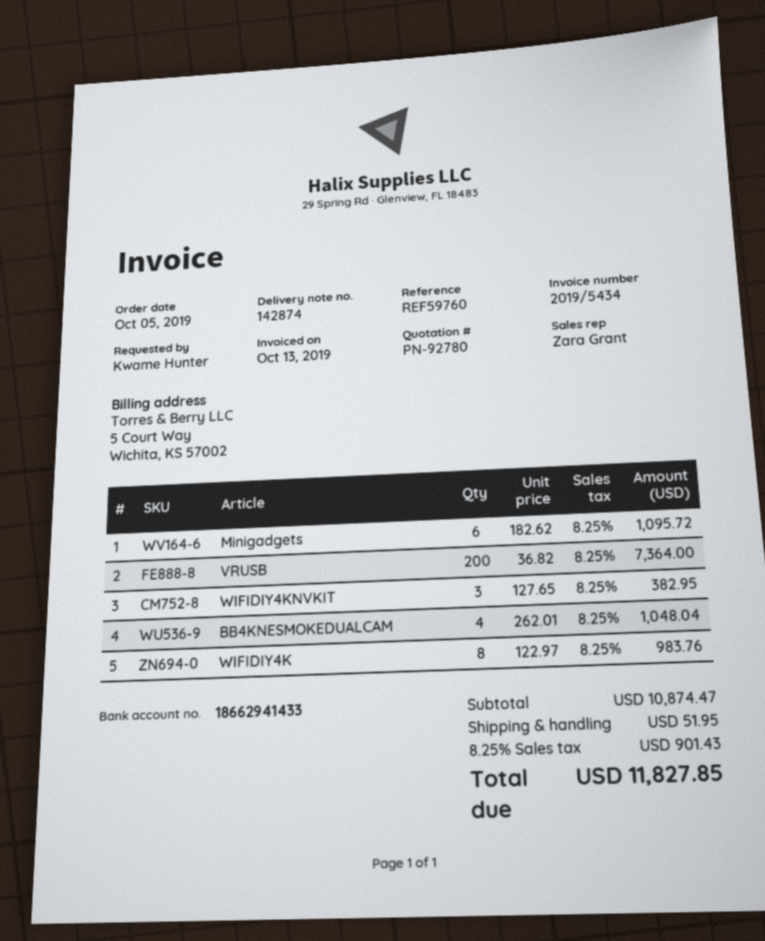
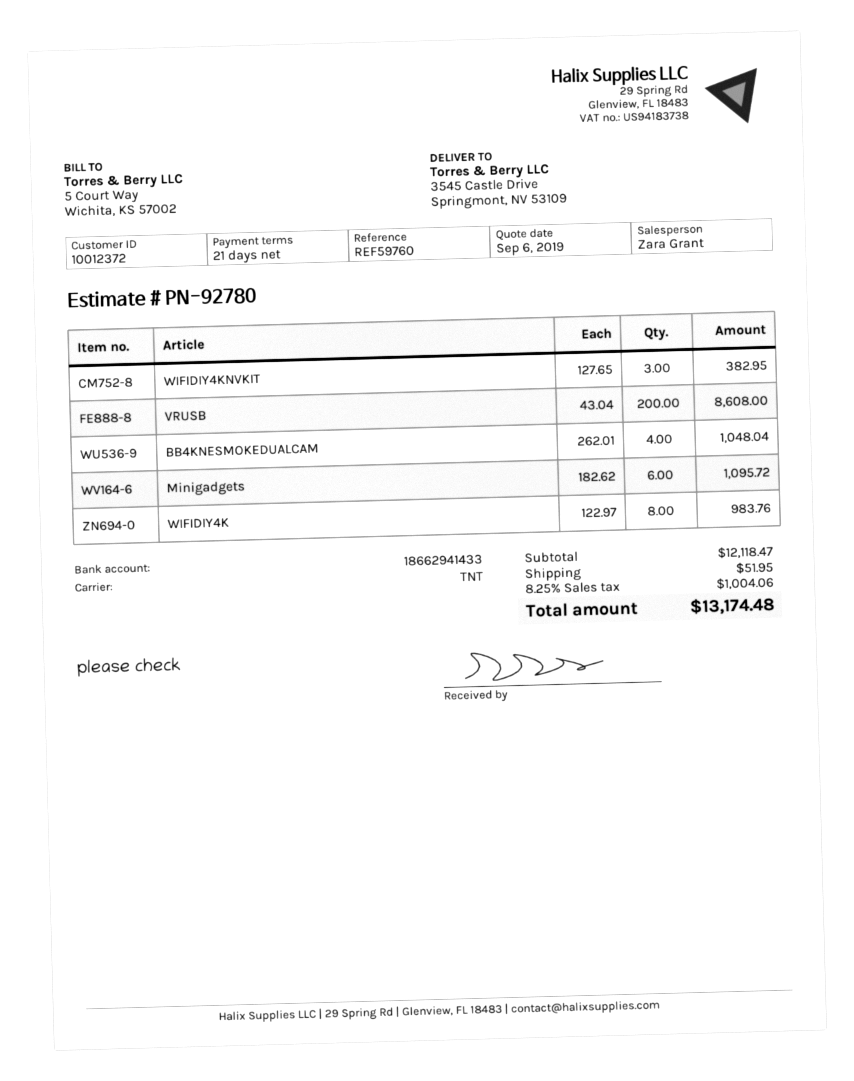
VRUSB: 200 x 36.82 = 7364.00 -> 200 x 43.04 = 8608.00
subtotal: 10874.47 -> 12118.47
tax: 8.25% = 901.43 -> 8.25% = 1004.06
total: 11827.85 -> 13174.48

